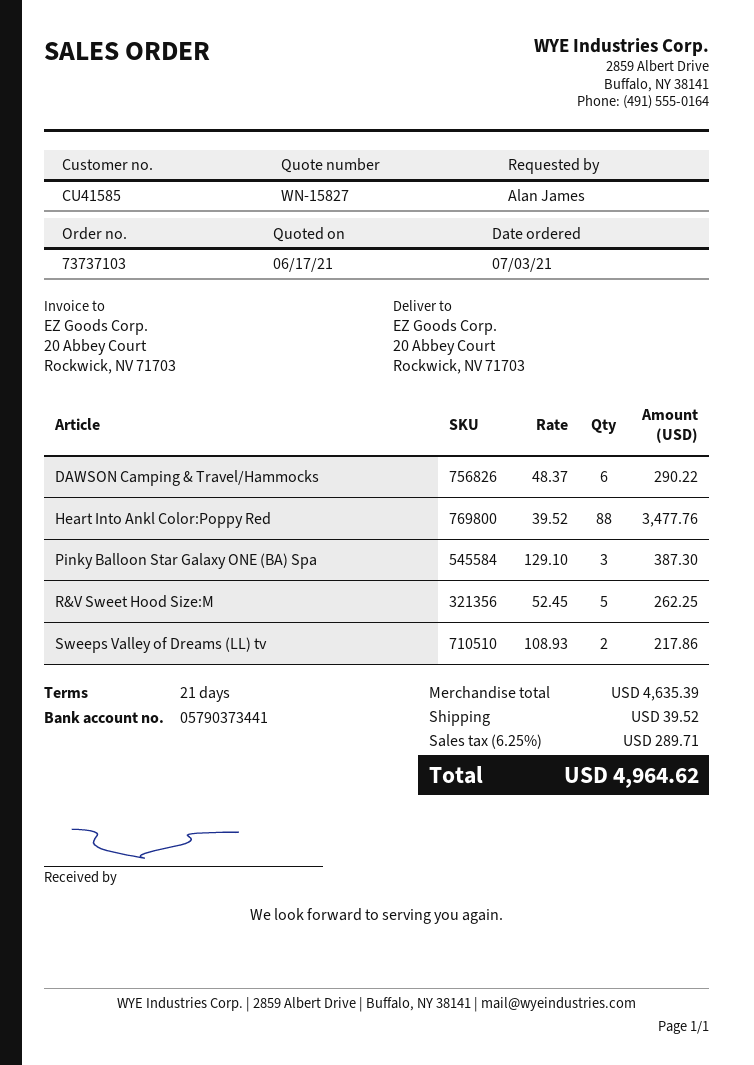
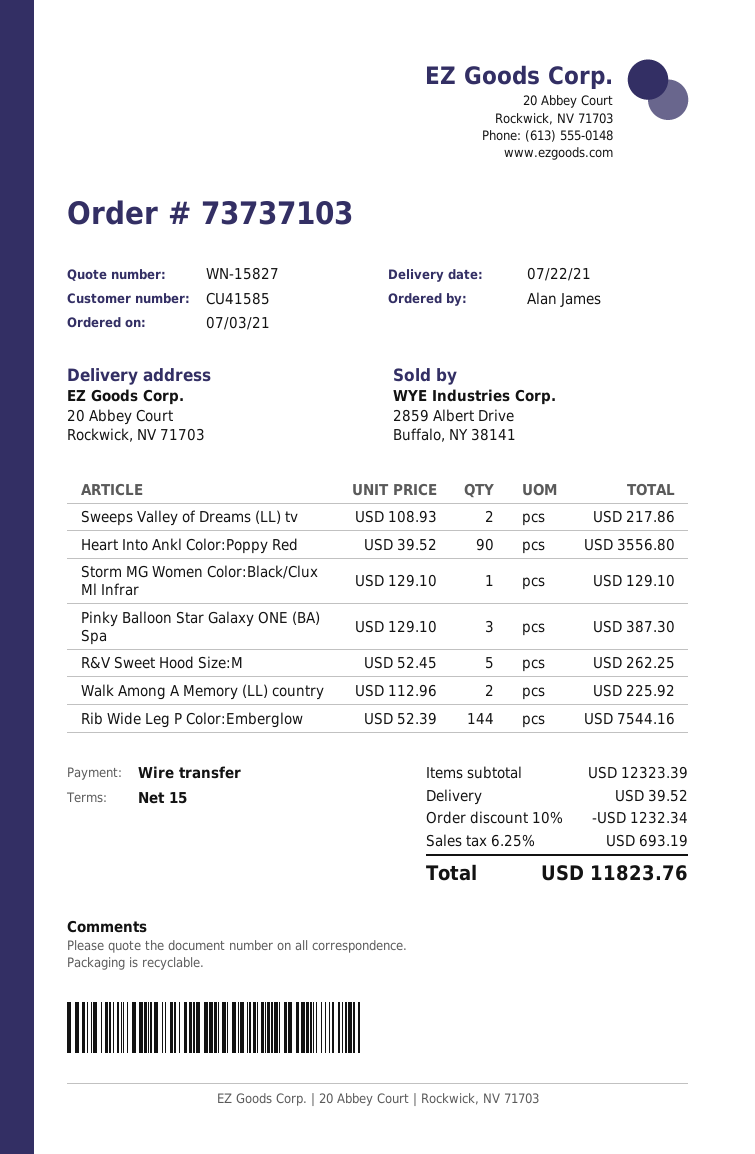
payment terms: 21 days -> 15 days
DAWSON Camping & Travel/Hammocks: 6 x 48.37 = 290.22 -> none
Heart Into Ankl Color:Poppy Red: 88 x 39.52 = 3477.76 -> 90 x 39.52 = 3556.80
Storm MG Women Color:Black/Clux Ml Infrar: none -> 1 x 129.10 = 129.10
Walk Among A Memory (LL) country: none -> 2 x 112.96 = 225.92
Rib Wide Leg P Color:Emberglow: none -> 144 x 52.39 = 7544.16
subtotal: 4635.39 -> 12323.39
discount: none -> 10% = 1232.34
tax: 6.25% = 289.71 -> 6.25% = 693.19
total: 4964.62 -> 11823.76

